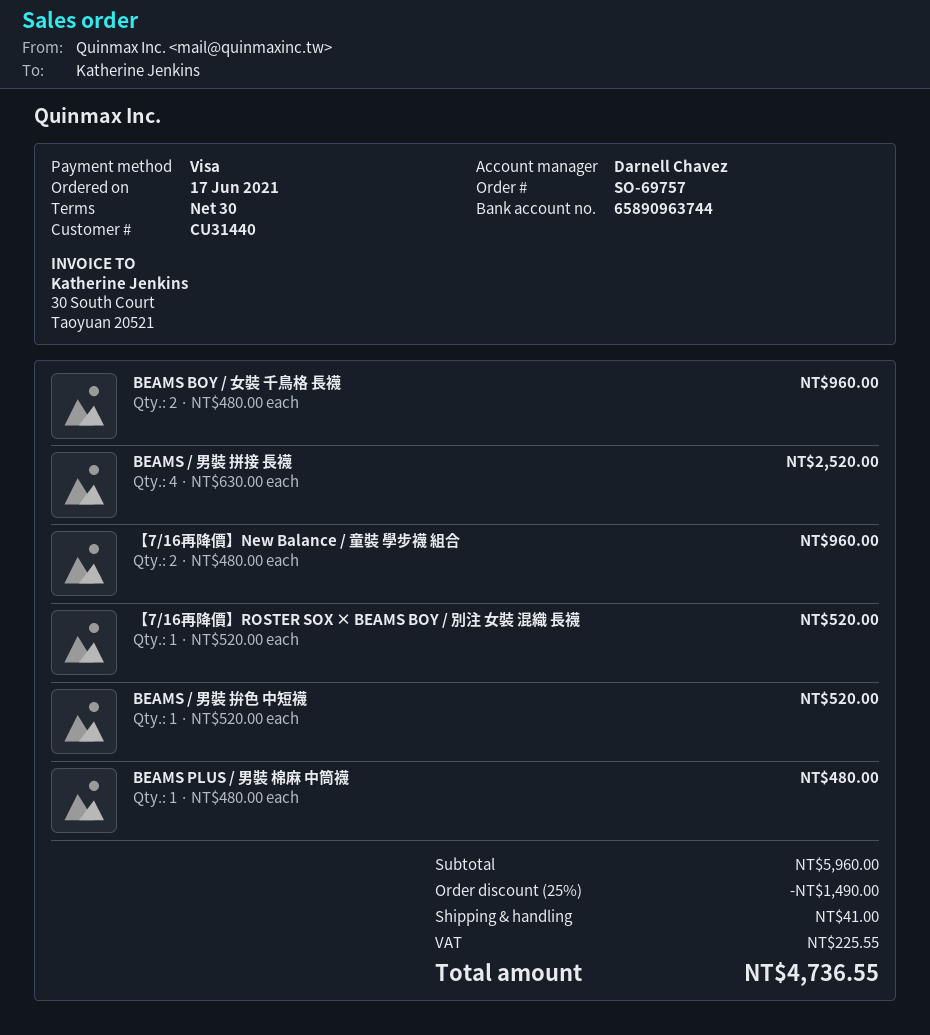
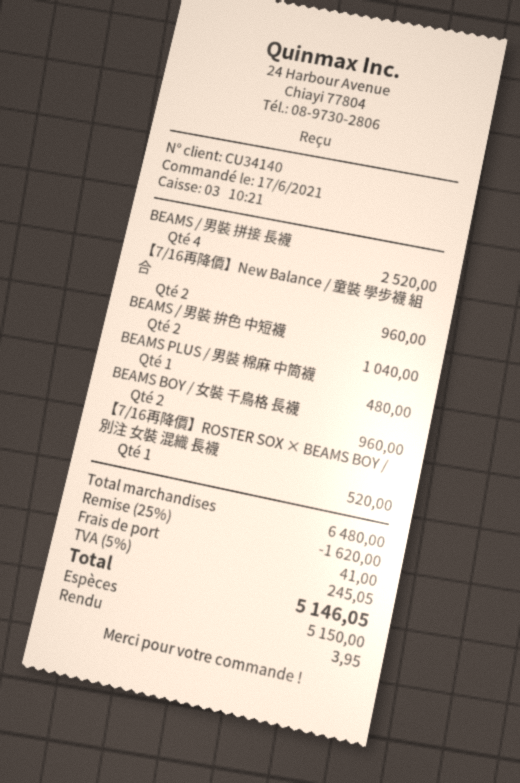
customer number: CU31440 -> CU34140
payment method: Visa -> cash
BEAMS / 男裝 拚色 中短襪: 1 for 520.00 -> 2 for 1040.00
subtotal: 5960.00 -> 6480.00
discount: 25% = 1490.00 -> 25% = 1620.00
tax: 225.55 -> 245.05
total: 4736.55 -> 5146.05

